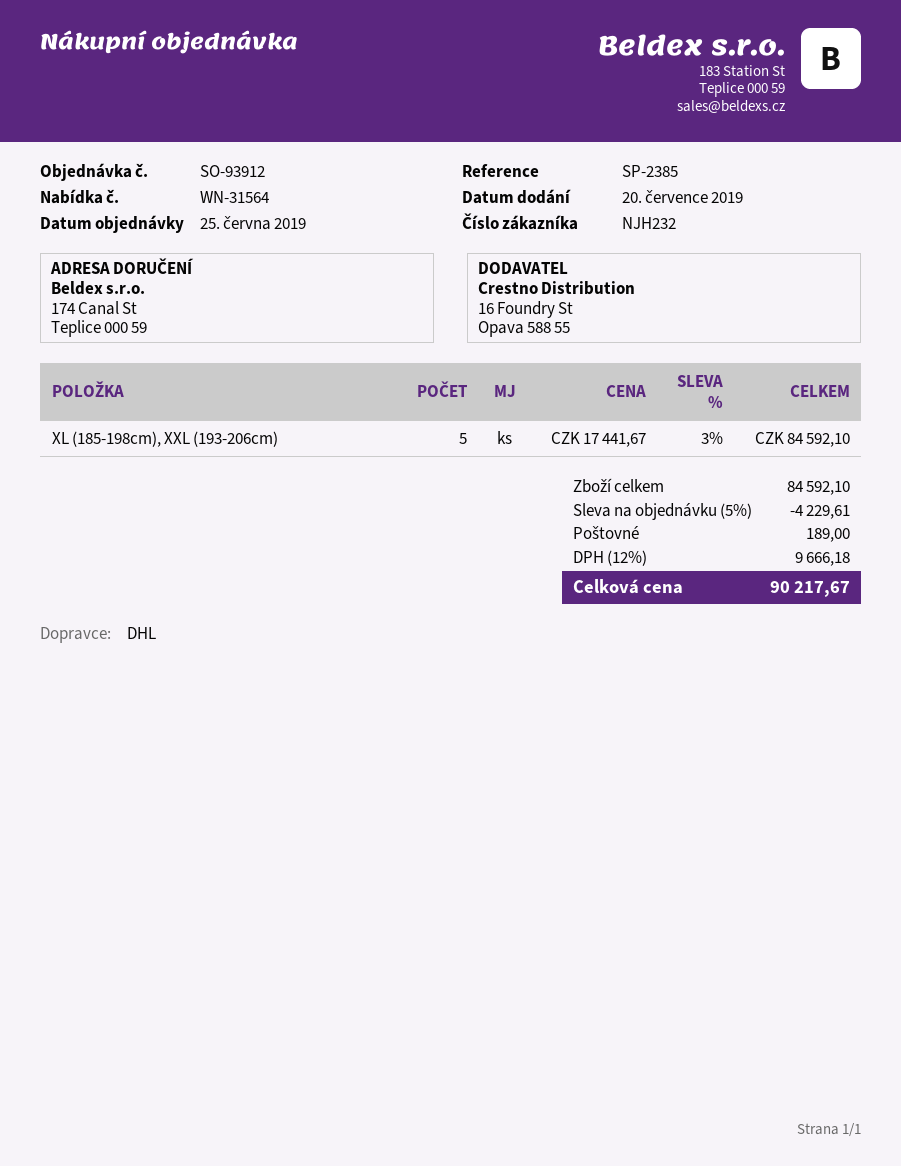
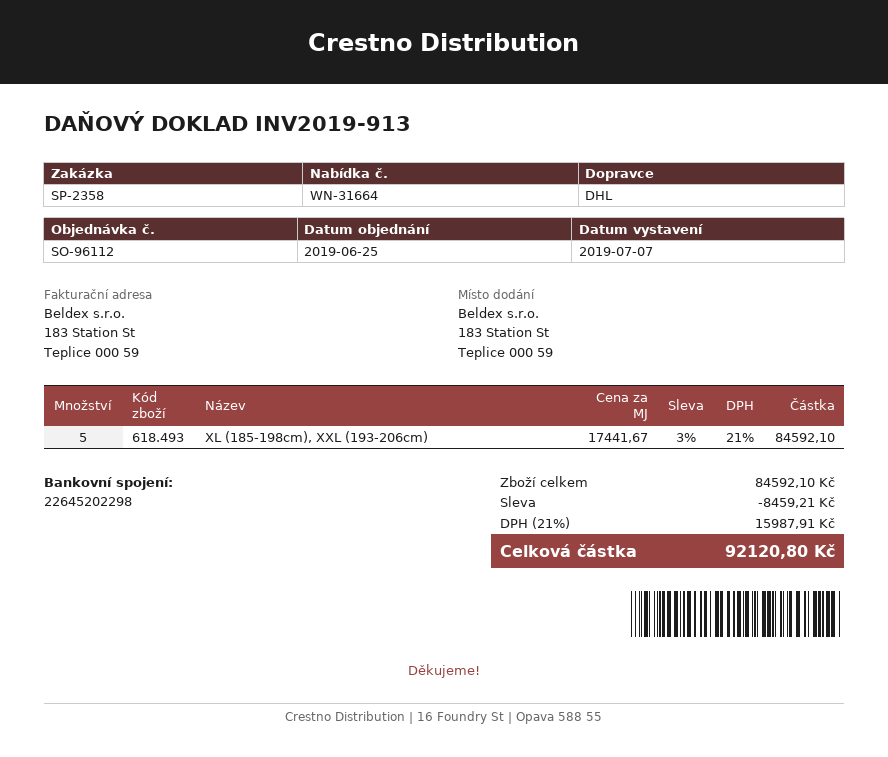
quote number: WN-31564 -> WN-31664
order number: SO-93912 -> SO-96112
reference: SP-2385 -> SP-2358
ship to: 174 Canal St, Teplice 000 59 -> 183 Station St, Teplice 000 59
discount: 4229.61 -> 8459.21
shipping: 189.00 -> none
tax: 12% = 9666.18 -> 21% = 15987.91
total: 90217.67 -> 92120.80

